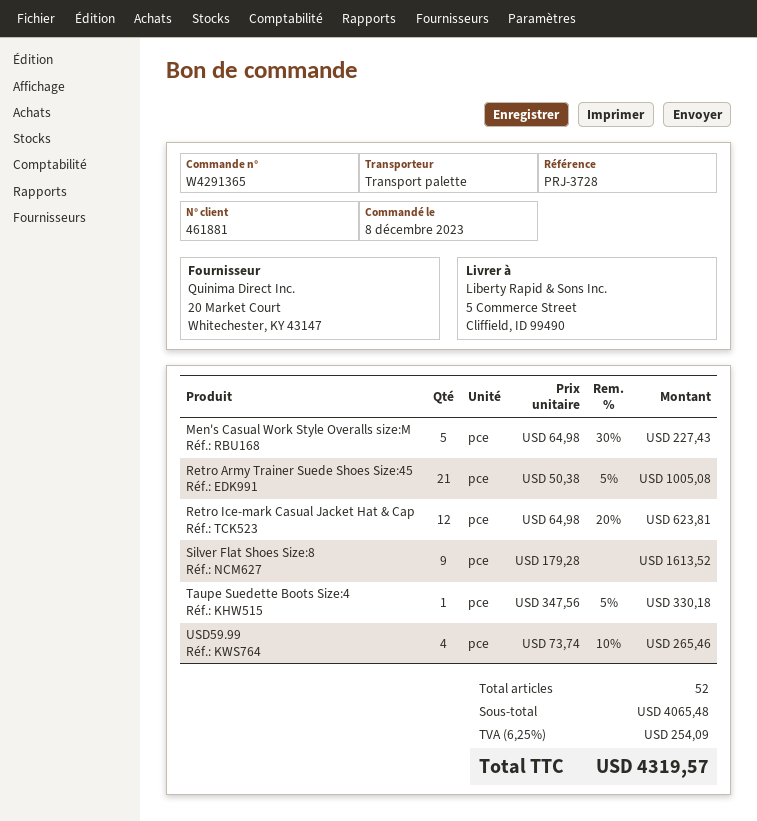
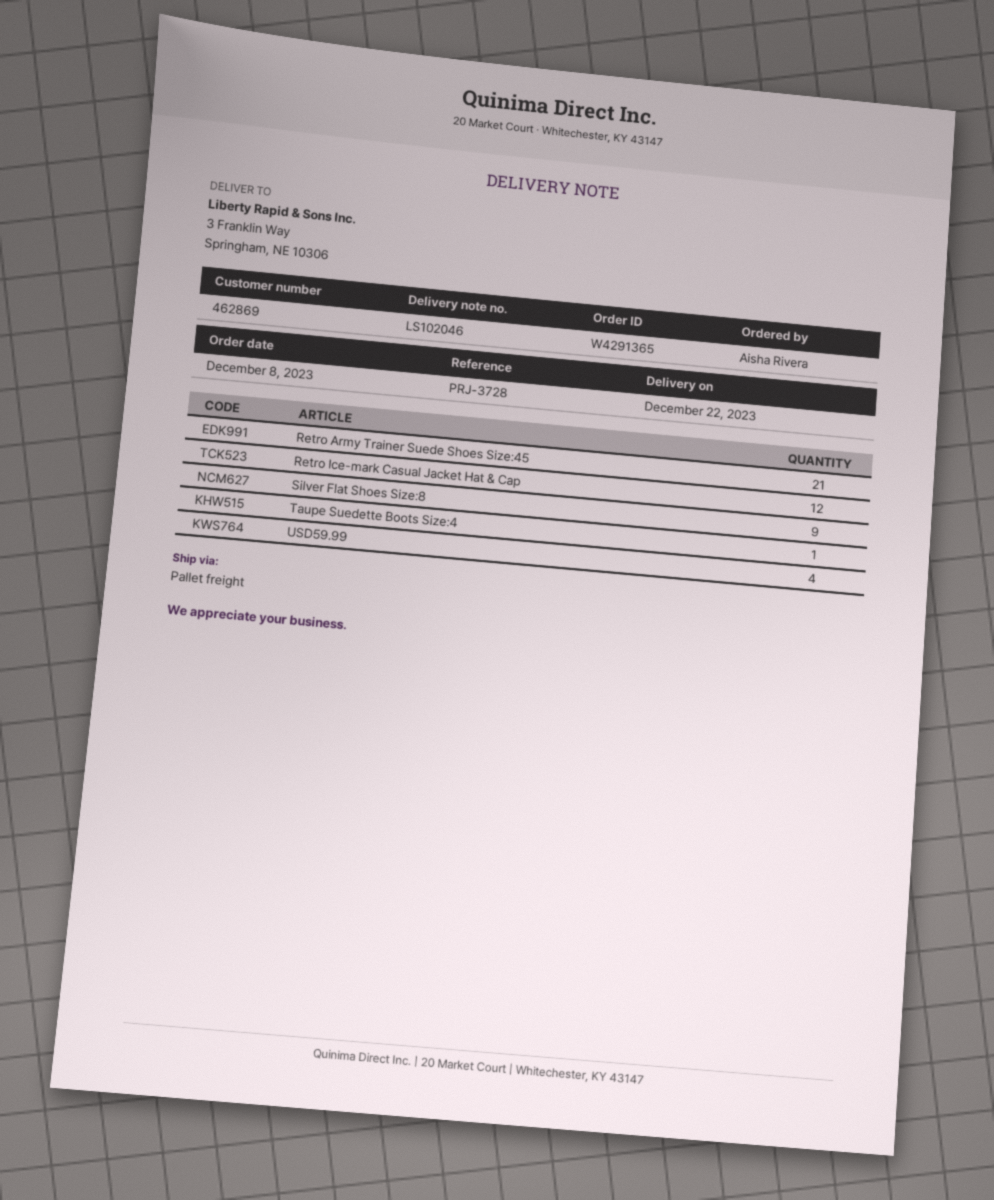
customer number: 461881 -> 462869
ship to: 5 Commerce Street, Cliffield, ID 99490 -> 3 Franklin Way, Springham, NE 10306
Men's Casual Work Style Overalls size:M: 5 -> none

